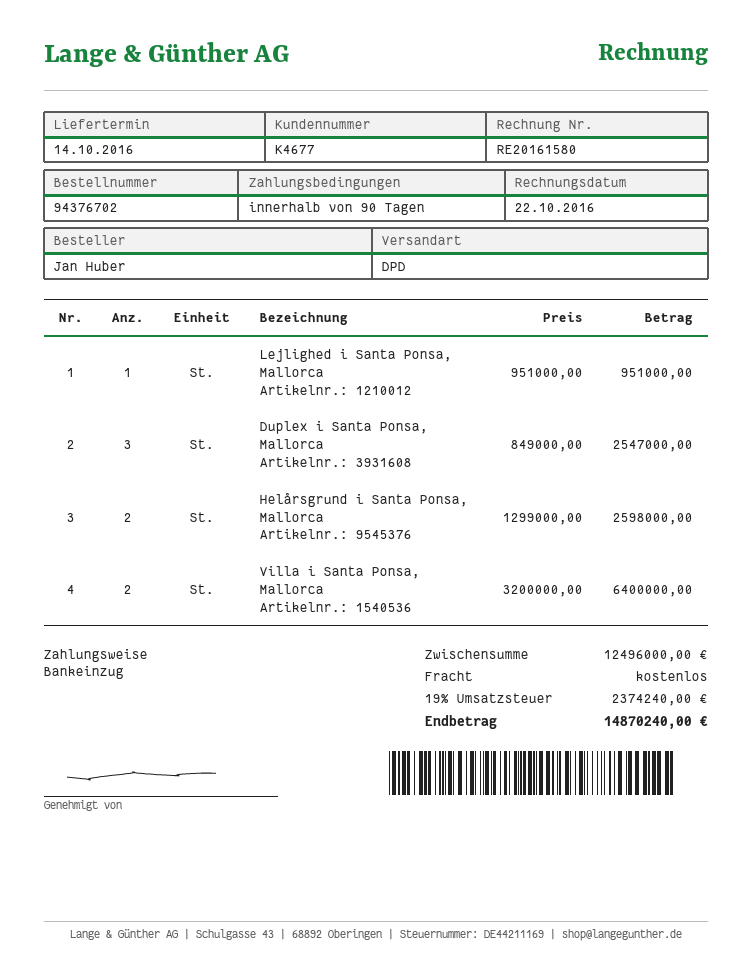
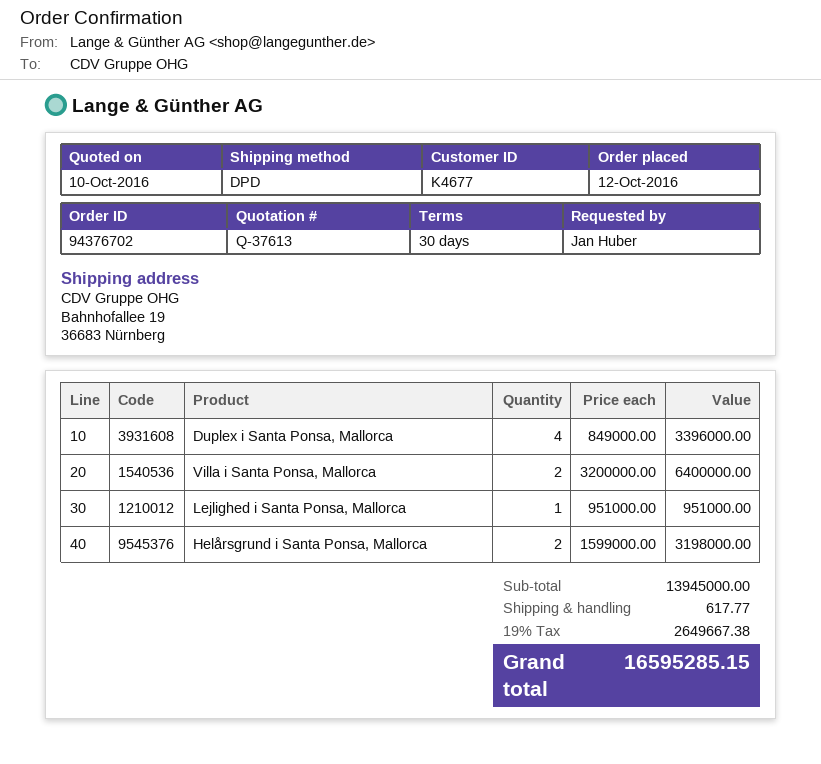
payment terms: 90 days -> 30 days
Duplex i Santa Ponsa, Mallorca: 3 x 849000.00 = 2547000.00 -> 4 x 849000.00 = 3396000.00
Helårsgrund i Santa Ponsa, Mallorca: 2 x 1299000.00 = 2598000.00 -> 2 x 1599000.00 = 3198000.00
subtotal: 12496000.00 -> 13945000.00
shipping: 0.00 -> 617.77
tax: 19% = 2374240.00 -> 19% = 2649667.38
total: 14870240.00 -> 16595285.15

